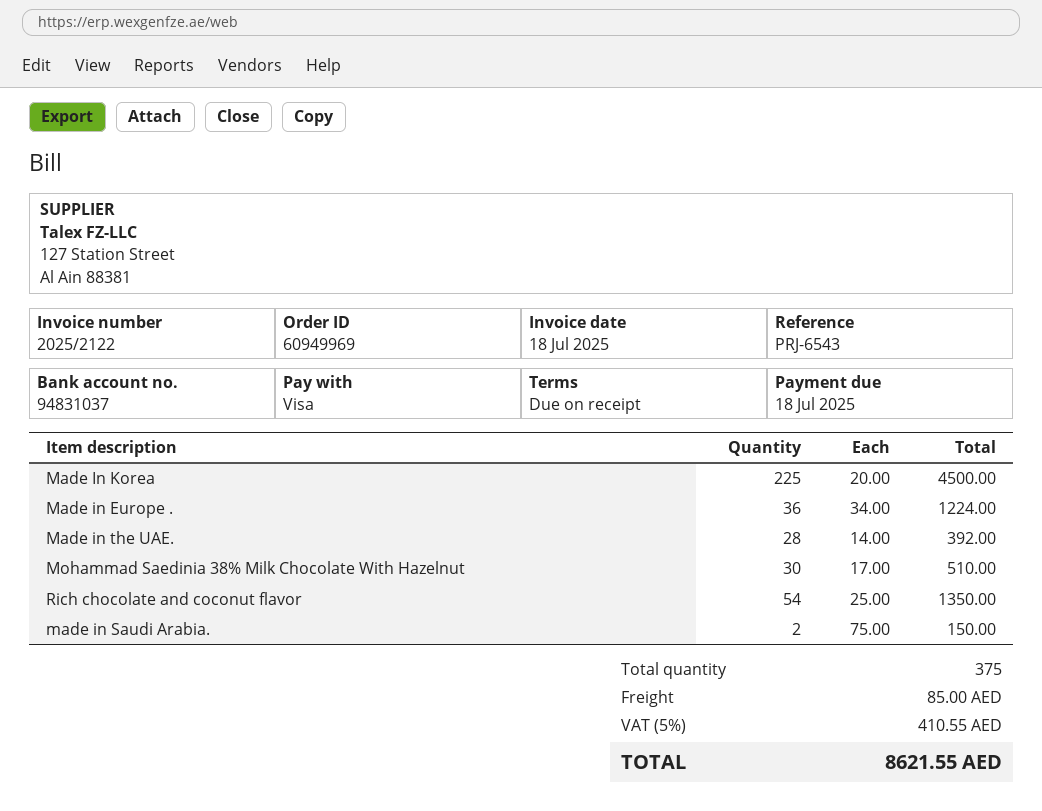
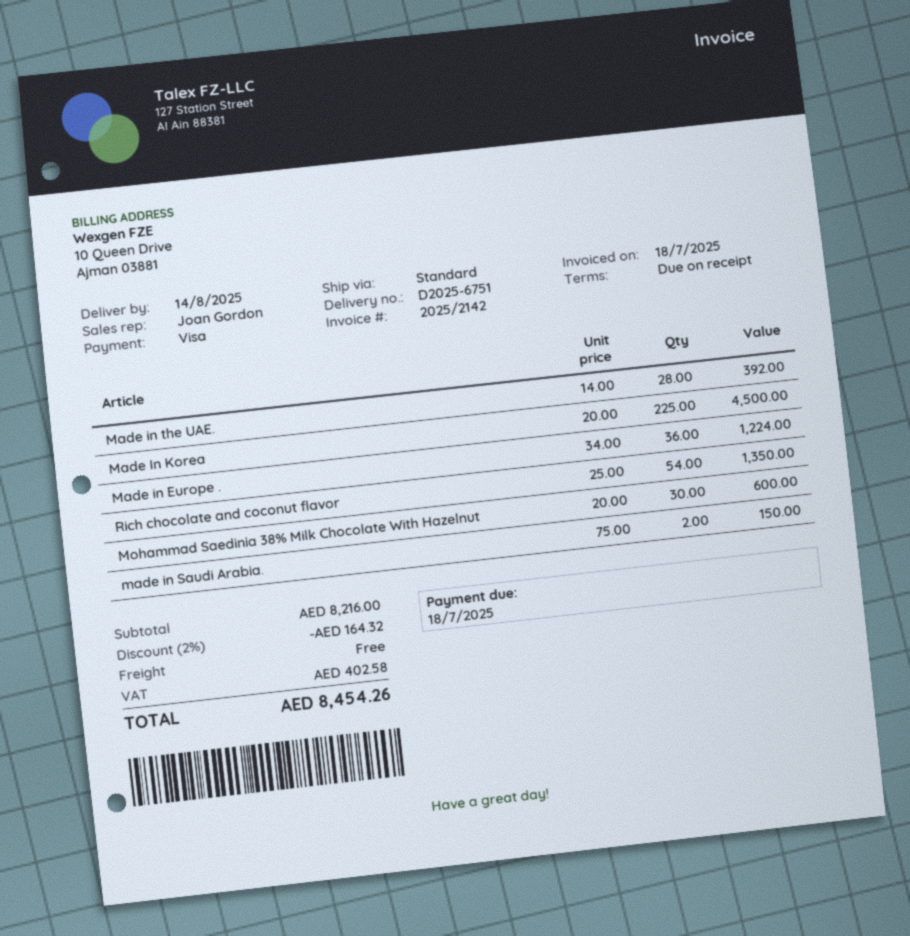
invoice number: 2025/2122 -> 2025/2142
Mohammad Saedinia 38% Milk Chocolate With Hazelnut: 30 x 17.00 = 510.00 -> 30 x 20.00 = 600.00
discount: none -> 2% = 164.32
shipping: 85.00 -> 0.00
tax: 410.55 -> 402.58
total: 8621.55 -> 8454.26

